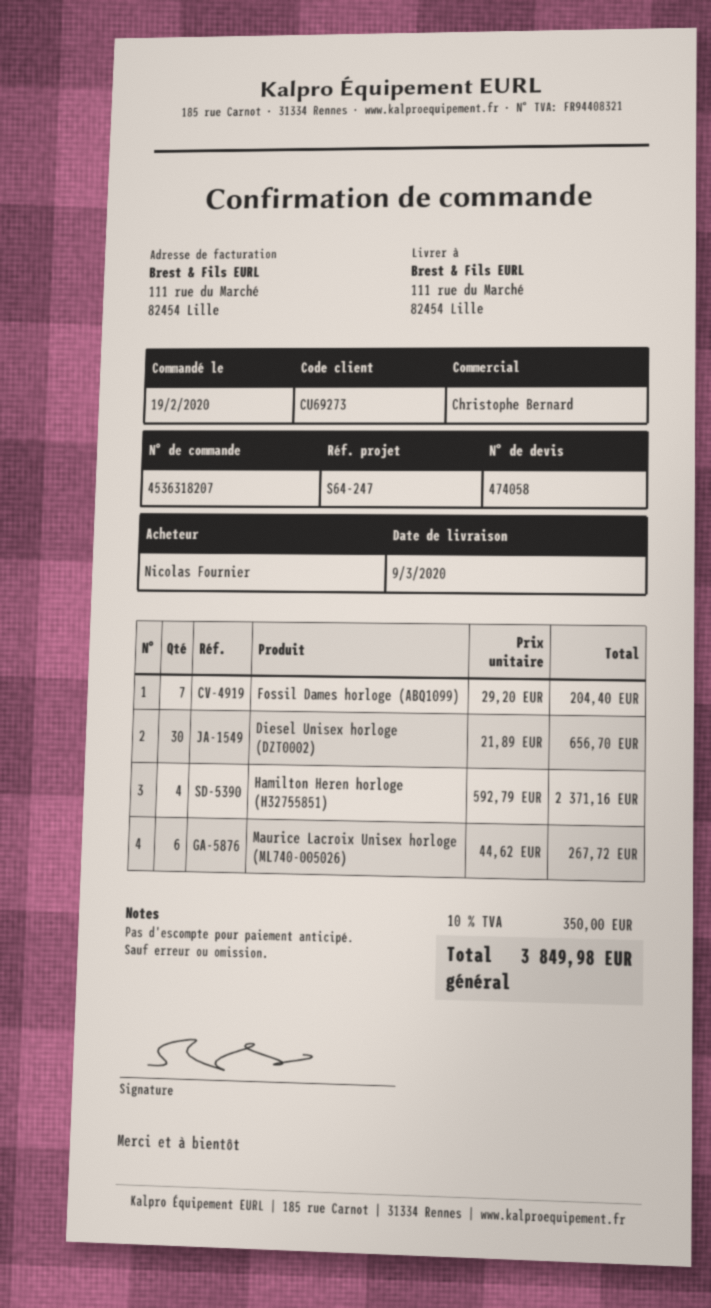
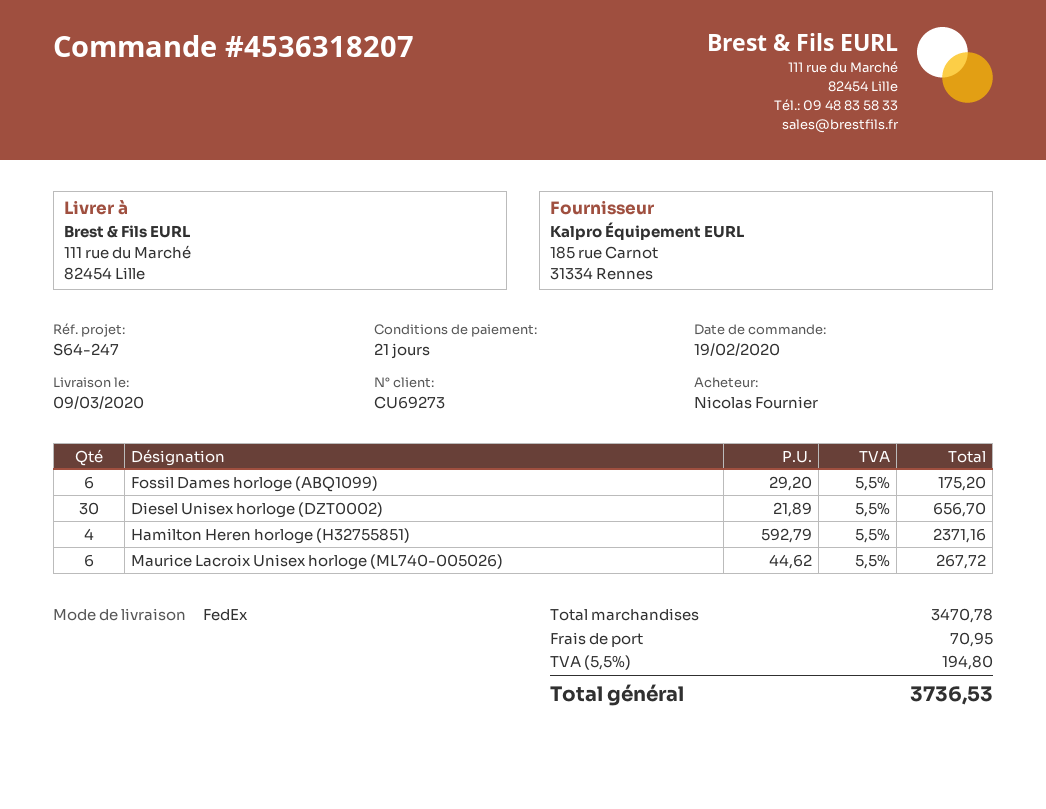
Fossil Dames horloge (ABQ1099): 7 x 29.20 = 204.40 -> 6 x 29.20 = 175.20
shipping: none -> 70.95
tax: 10% = 350.00 -> 5.5% = 194.80
total: 3849.98 -> 3736.53

